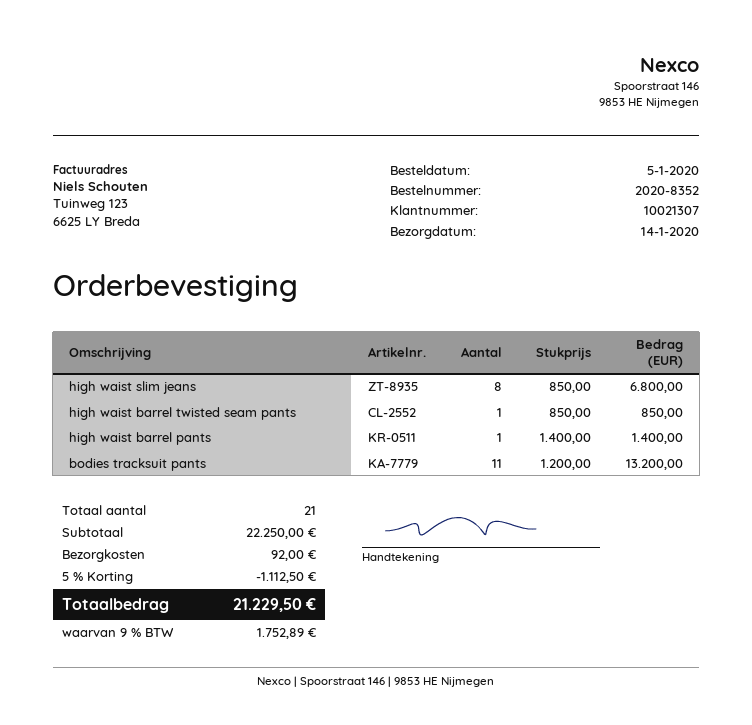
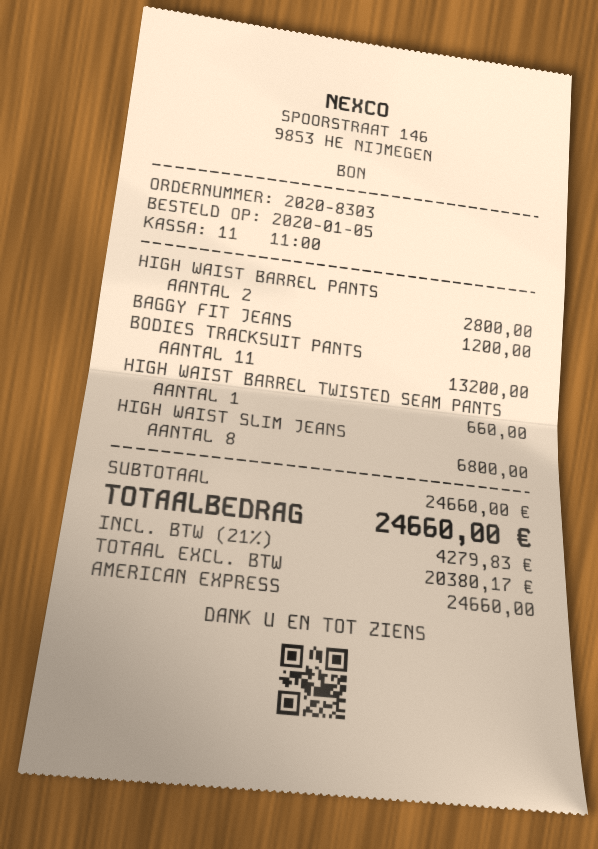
order number: 2020-8352 -> 2020-8303
high waist barrel twisted seam pants: 1 for 850.00 -> 1 for 660.00
high waist barrel pants: 1 for 1400.00 -> 2 for 2800.00
BAGGY FIT JEANS: none -> 1 for 1200.00
subtotal: 22250.00 -> 24660.00
discount: 5% = 1112.50 -> none
shipping: 92.00 -> none
tax: 9% = 1752.89 -> 21% = 4279.83
total: 21229.50 -> 24660.00

